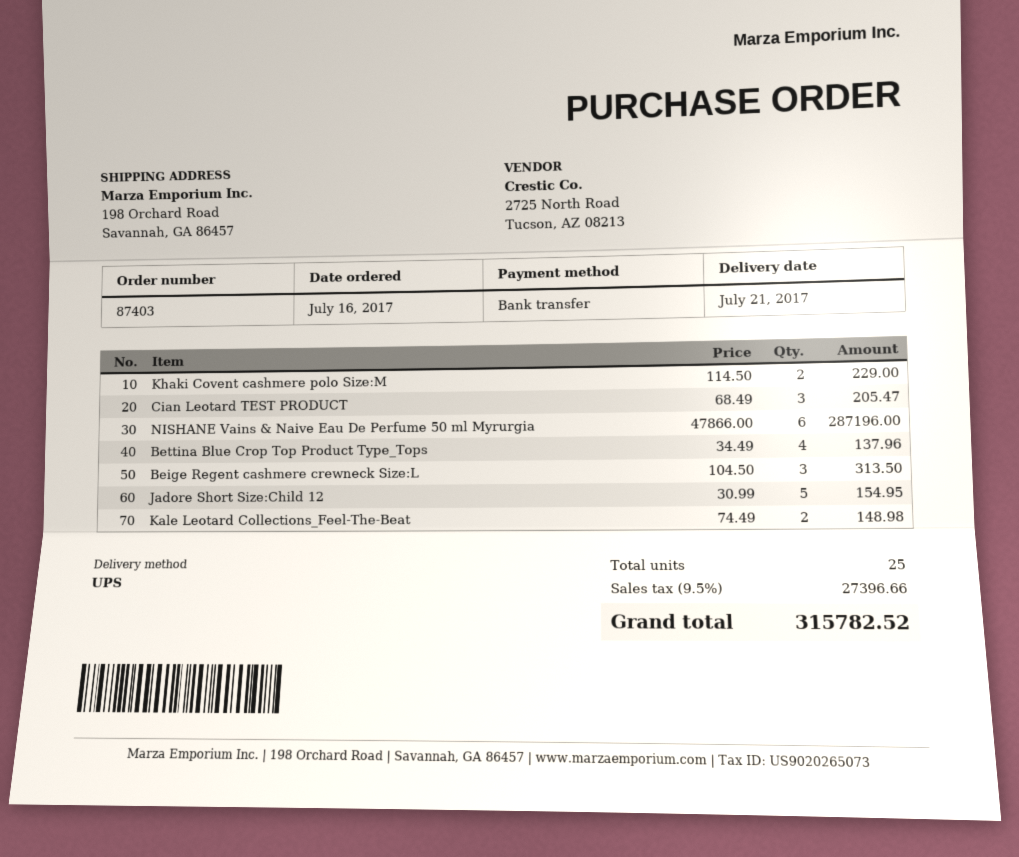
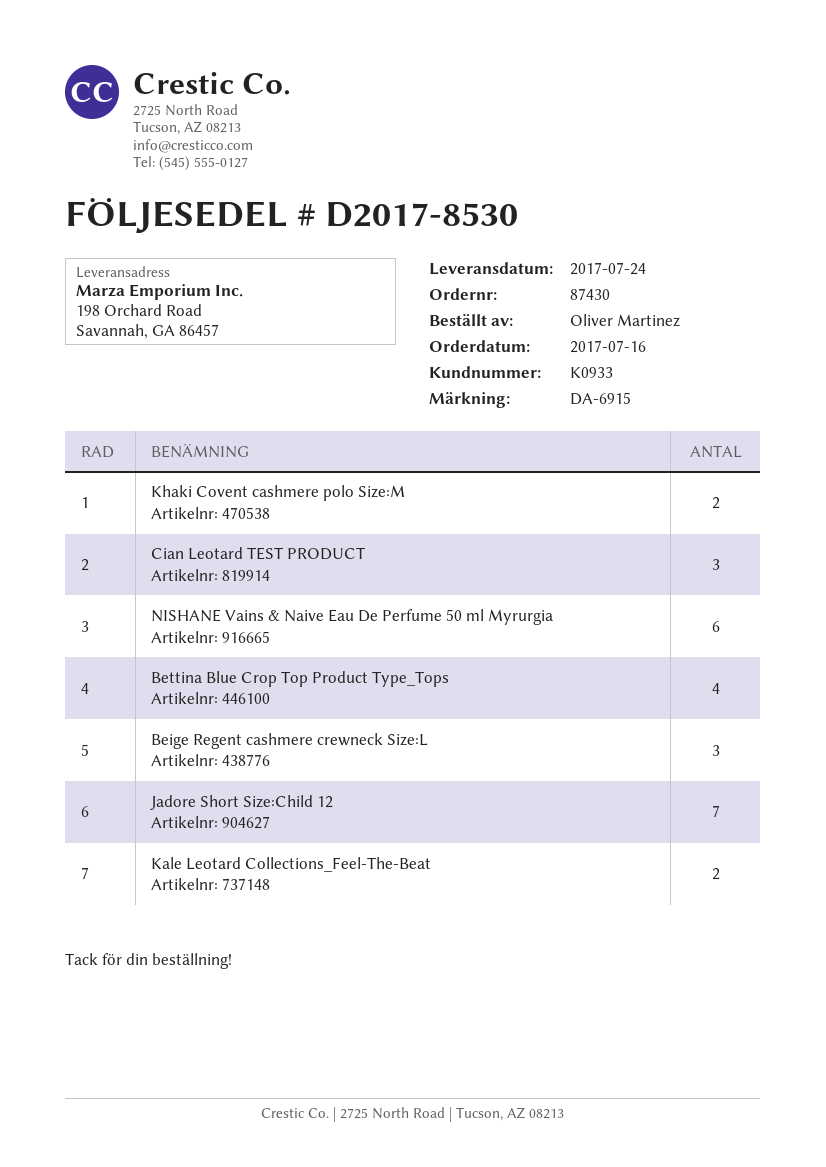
order number: 87403 -> 87430
delivery date: 2017-07-21 -> 2017-07-24
Jadore Short Size:Child 12: 5 -> 7

